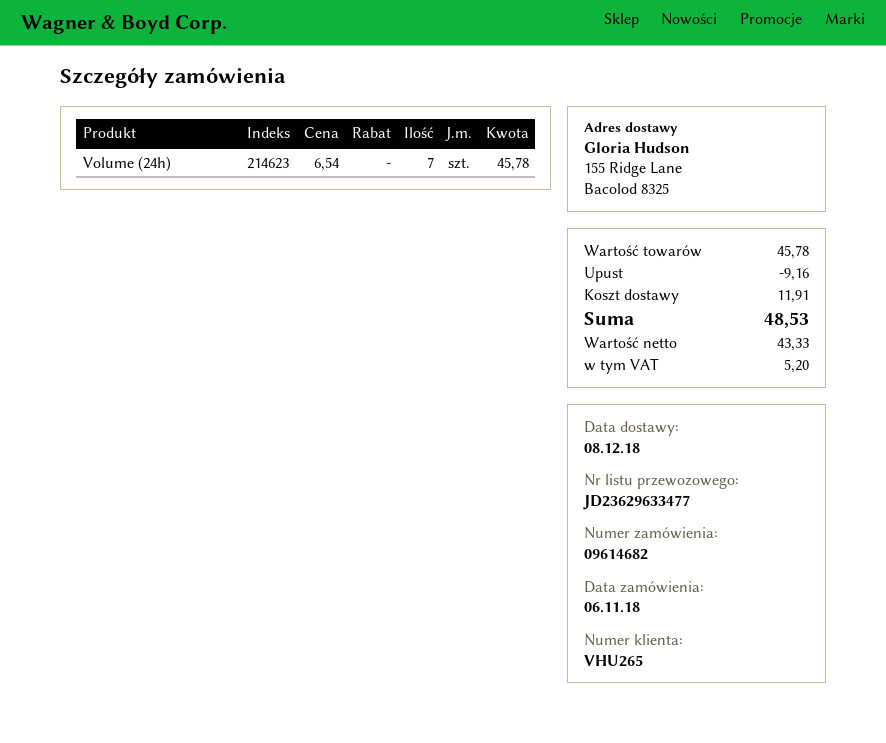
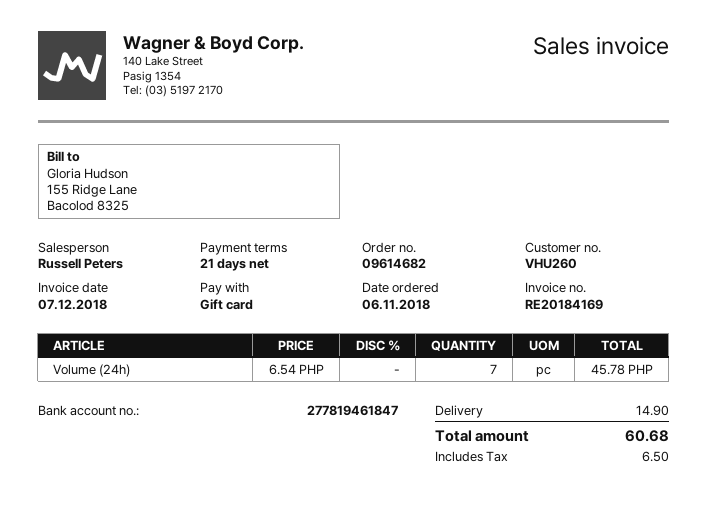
customer number: VHU265 -> VHU260
discount: 9.16 -> none
shipping: 11.91 -> 14.90
tax: 5.20 -> 6.50
total: 48.53 -> 60.68

